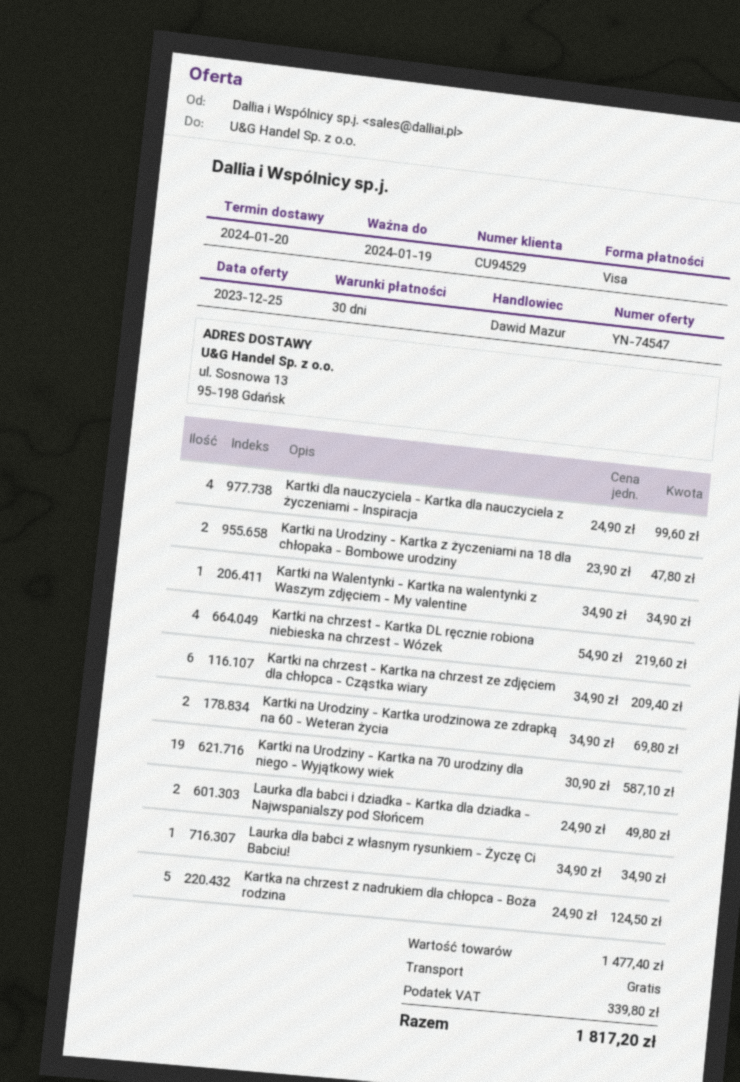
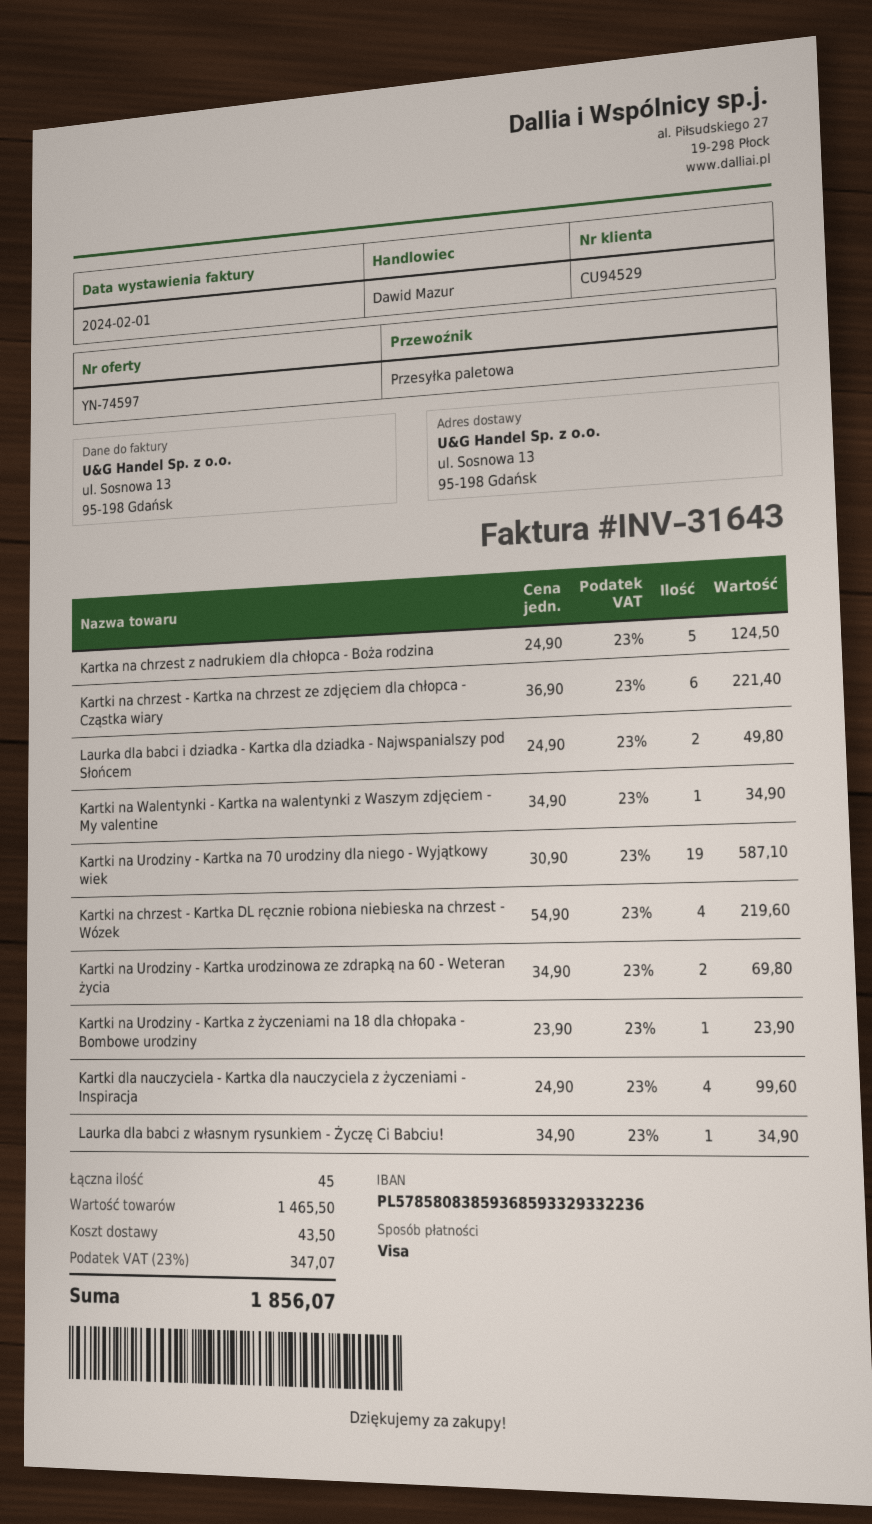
quote number: YN-74547 -> YN-74597
Kartki na Urodziny - Kartka z życzeniami na 18 dla chłopaka - Bombowe urodziny: 2 x 23.90 = 47.80 -> 1 x 23.90 = 23.90
Kartki na chrzest - Kartka na chrzest ze zdjęciem dla chłopca - Cząstka wiary: 6 x 34.90 = 209.40 -> 6 x 36.90 = 221.40
subtotal: 1477.40 -> 1465.50
shipping: 0.00 -> 43.50
tax: 339.80 -> 347.07
total: 1817.20 -> 1856.07

